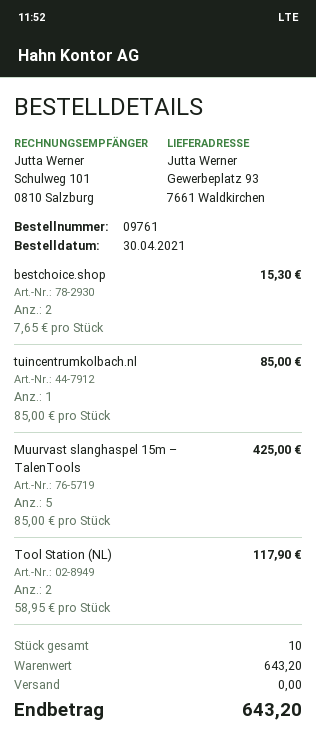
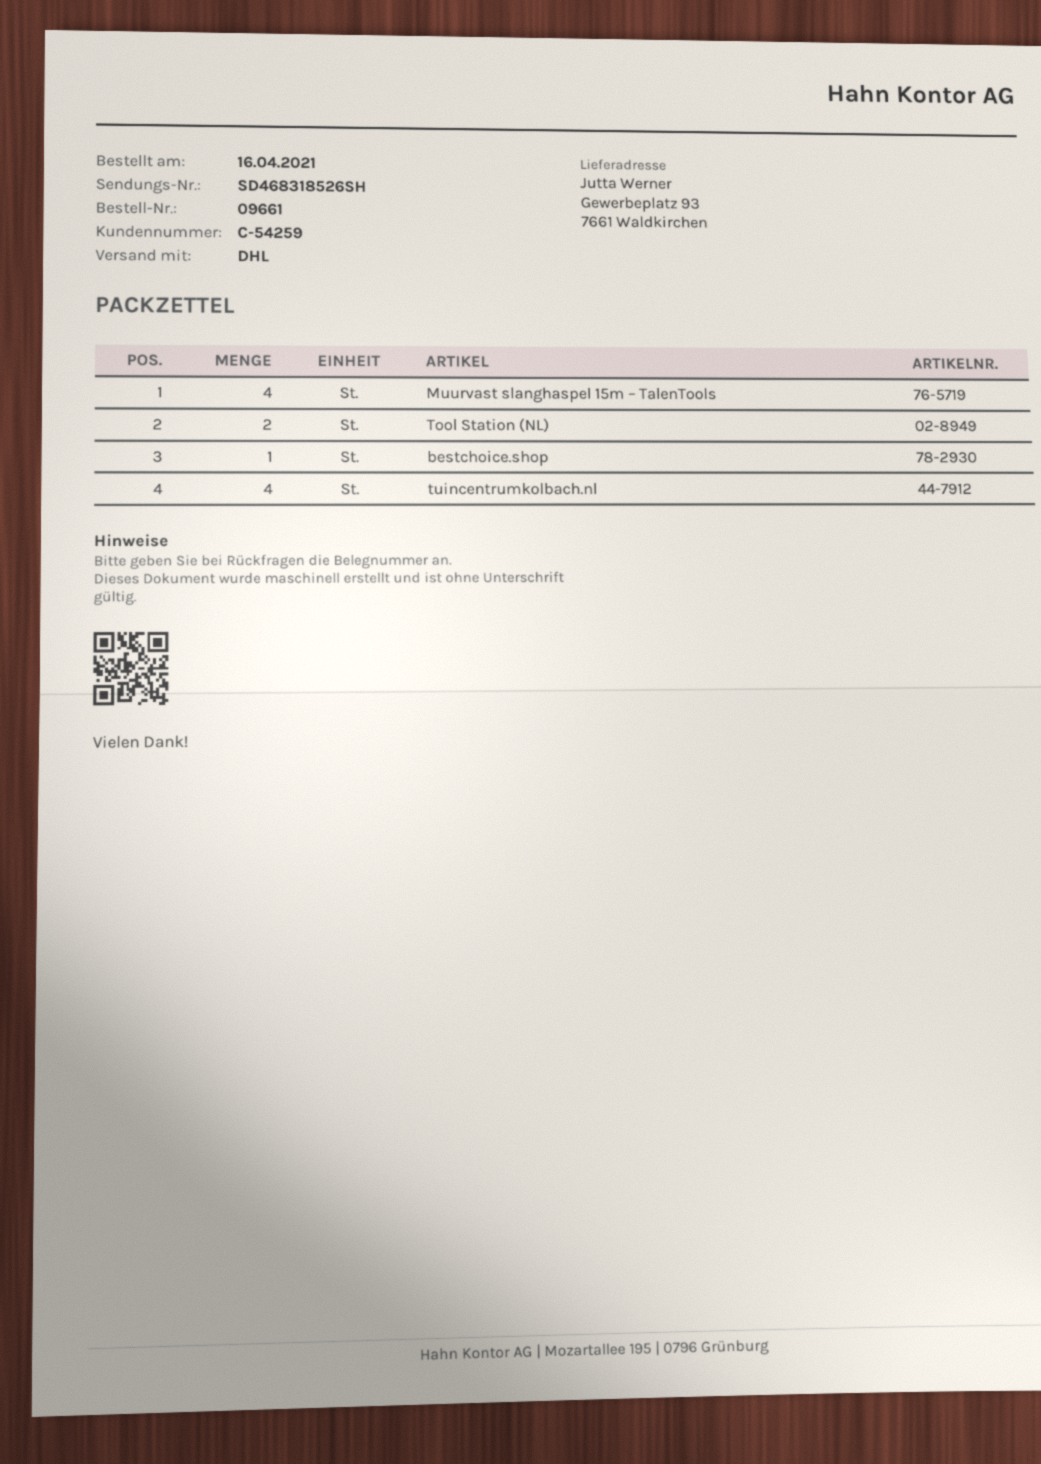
order number: 09761 -> 09661
order date: 2021-04-30 -> 2021-04-16
bestchoice.shop: 2 -> 1
tuincentrumkolbach.nl: 1 -> 4
Muurvast slanghaspel 15m – TalenTools: 5 -> 4

